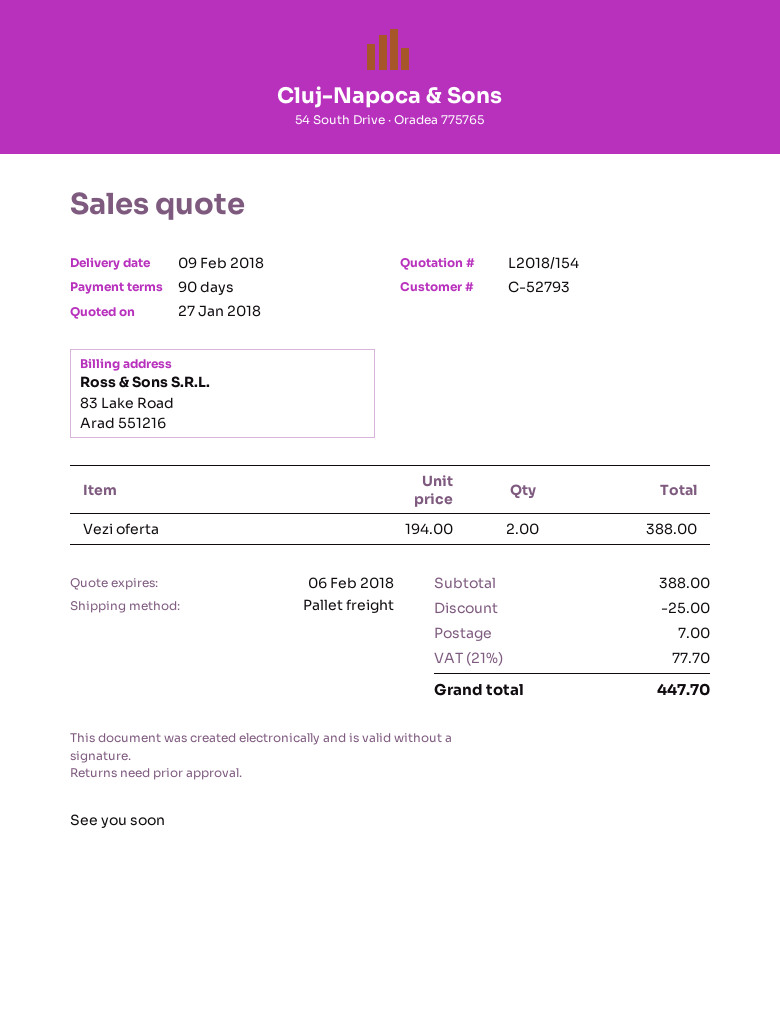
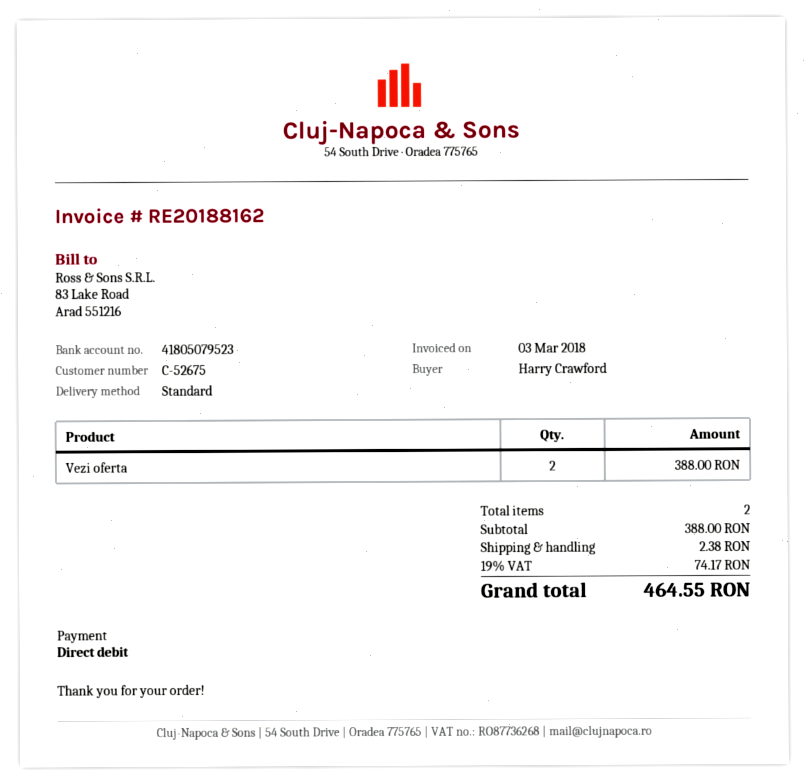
customer number: C-52793 -> C-52675
shipping method: pallet freight -> standard
discount: 25.00 -> none
shipping: 7.00 -> 2.38
tax: 21% = 77.70 -> 19% = 74.17
total: 447.70 -> 464.55

